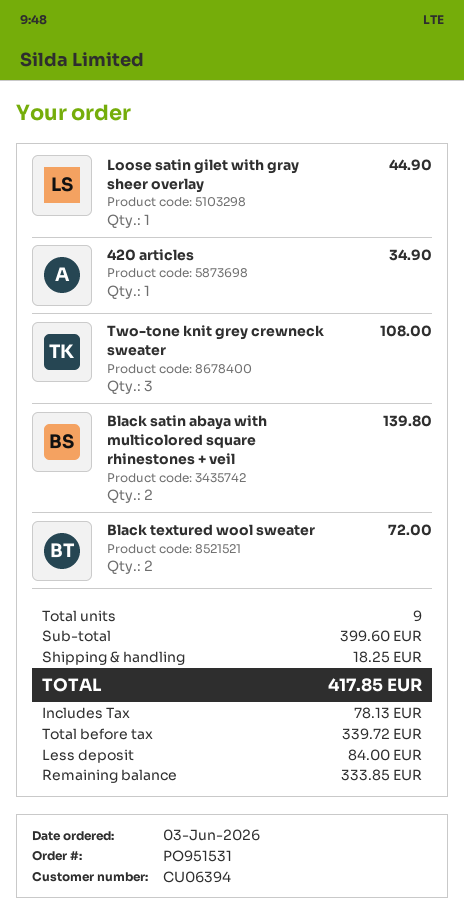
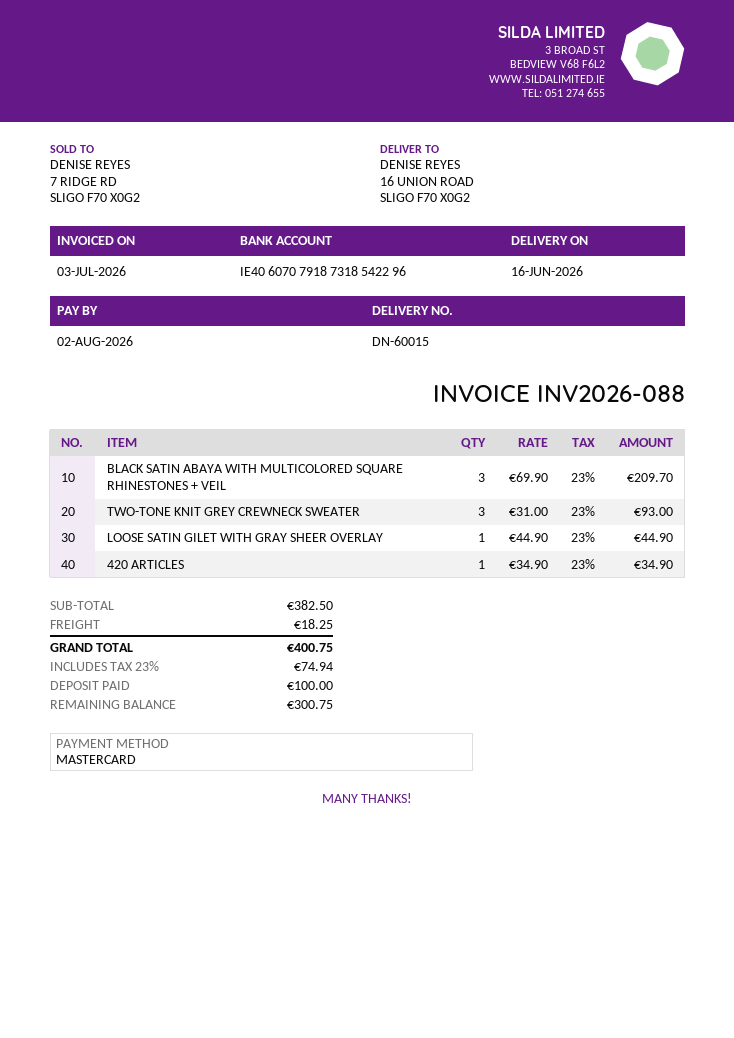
Two-tone knit grey crewneck sweater: 3 for 108.00 -> 3 for 93.00
Black satin abaya with multicolored square rhinestones + veil: 2 for 139.80 -> 3 for 209.70
Black textured wool sweater: 2 for 72.00 -> none
subtotal: 399.60 -> 382.50
tax: 78.13 -> 74.94
total: 417.85 -> 400.75
deposit: 84.00 -> 100.00
balance: 333.85 -> 300.75

